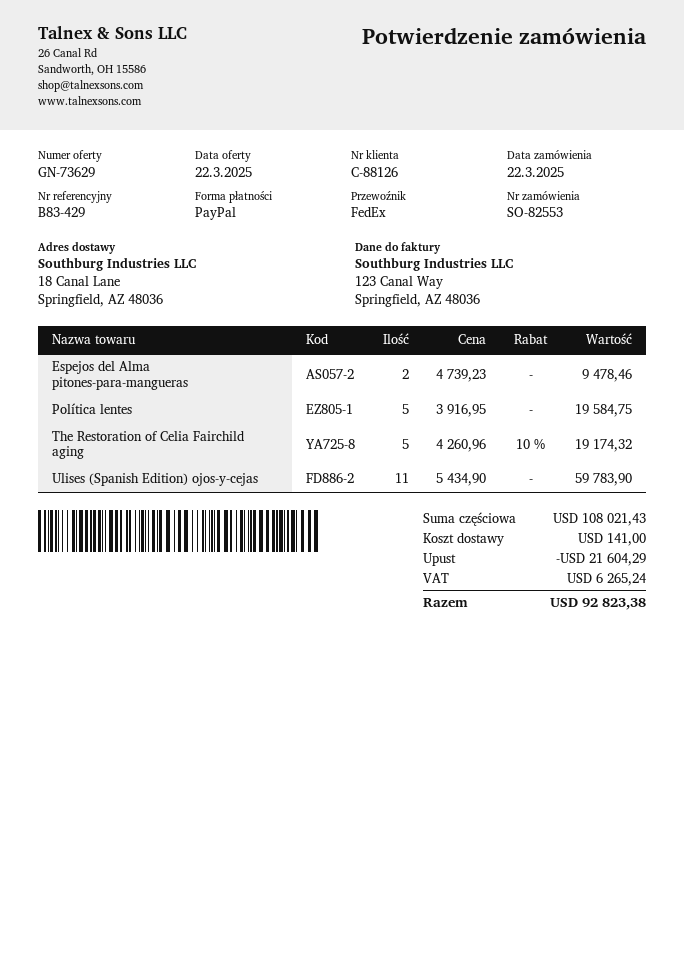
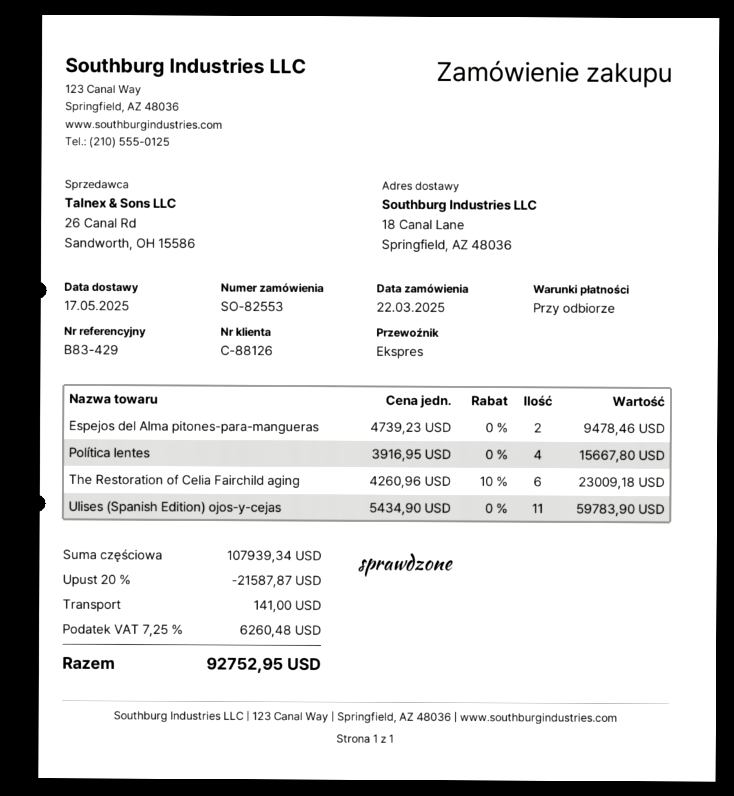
shipping method: FedEx -> express
Política lentes: 5 x 3916.95 = 19584.75 -> 4 x 3916.95 = 15667.80
The Restoration of Celia Fairchild aging: 5 x 4260.96 - 10% = 19174.32 -> 6 x 4260.96 - 10% = 23009.18
subtotal: 108021.43 -> 107939.34
discount: 21604.29 -> 21587.87
tax: 6265.24 -> 6260.48
total: 92823.38 -> 92752.95

